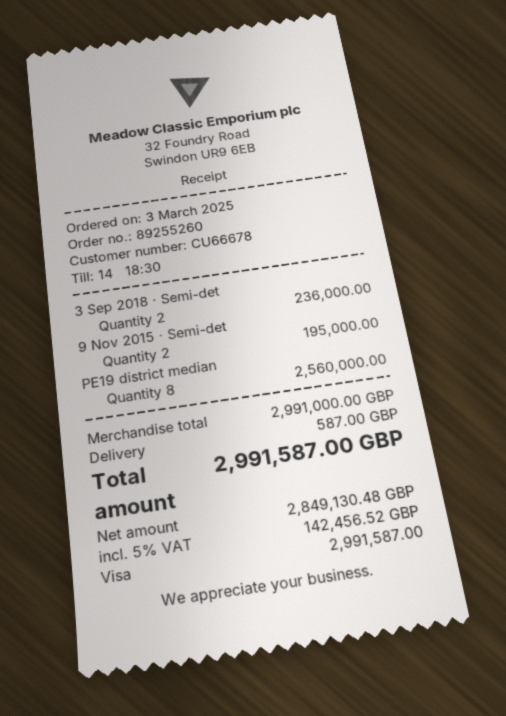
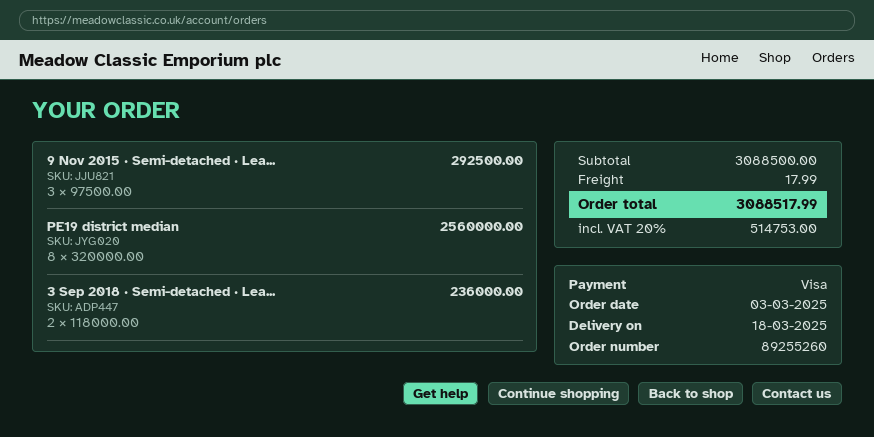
9 Nov 2015 · Semi-det: 2 for 195000.00 -> 3 for 292500.00
subtotal: 2991000.00 -> 3088500.00
shipping: 587.00 -> 17.99
tax: 5% = 142456.52 -> 20% = 514753.00
total: 2991587.00 -> 3088517.99

